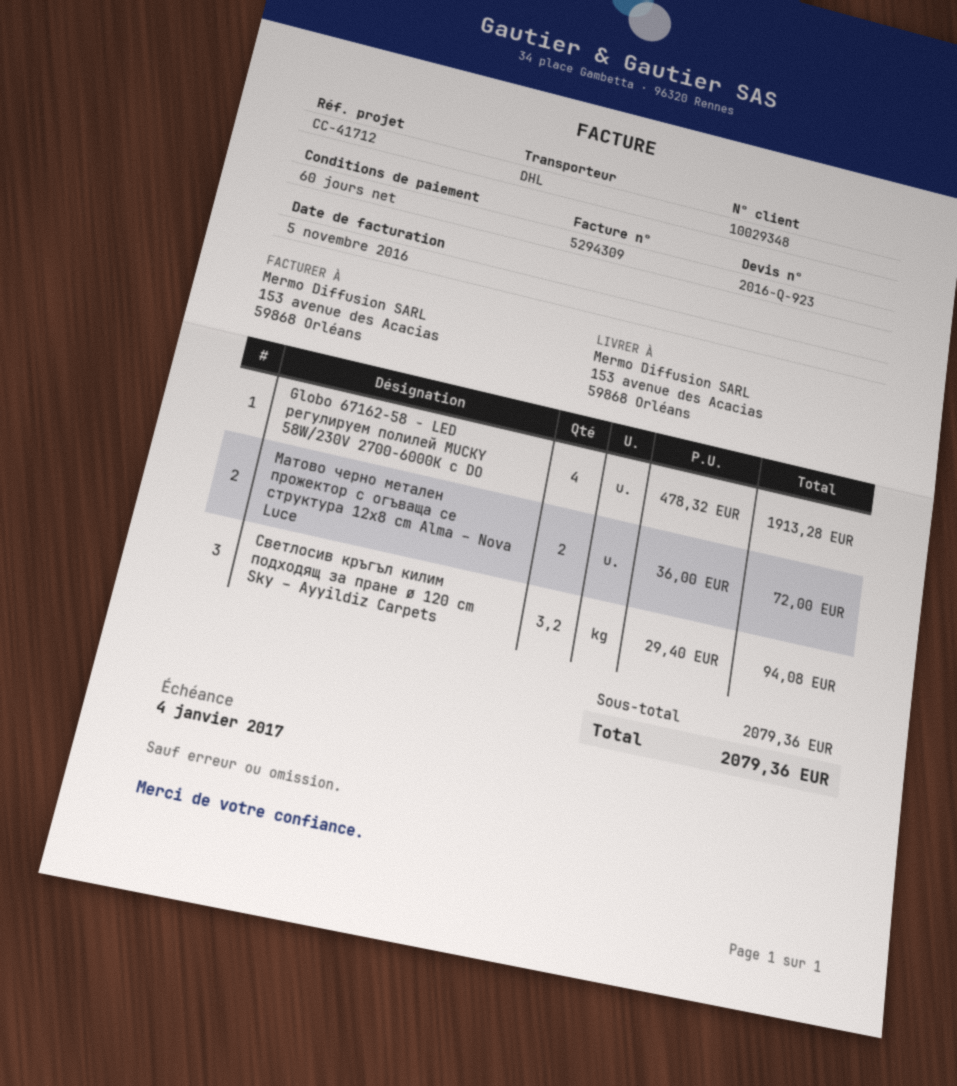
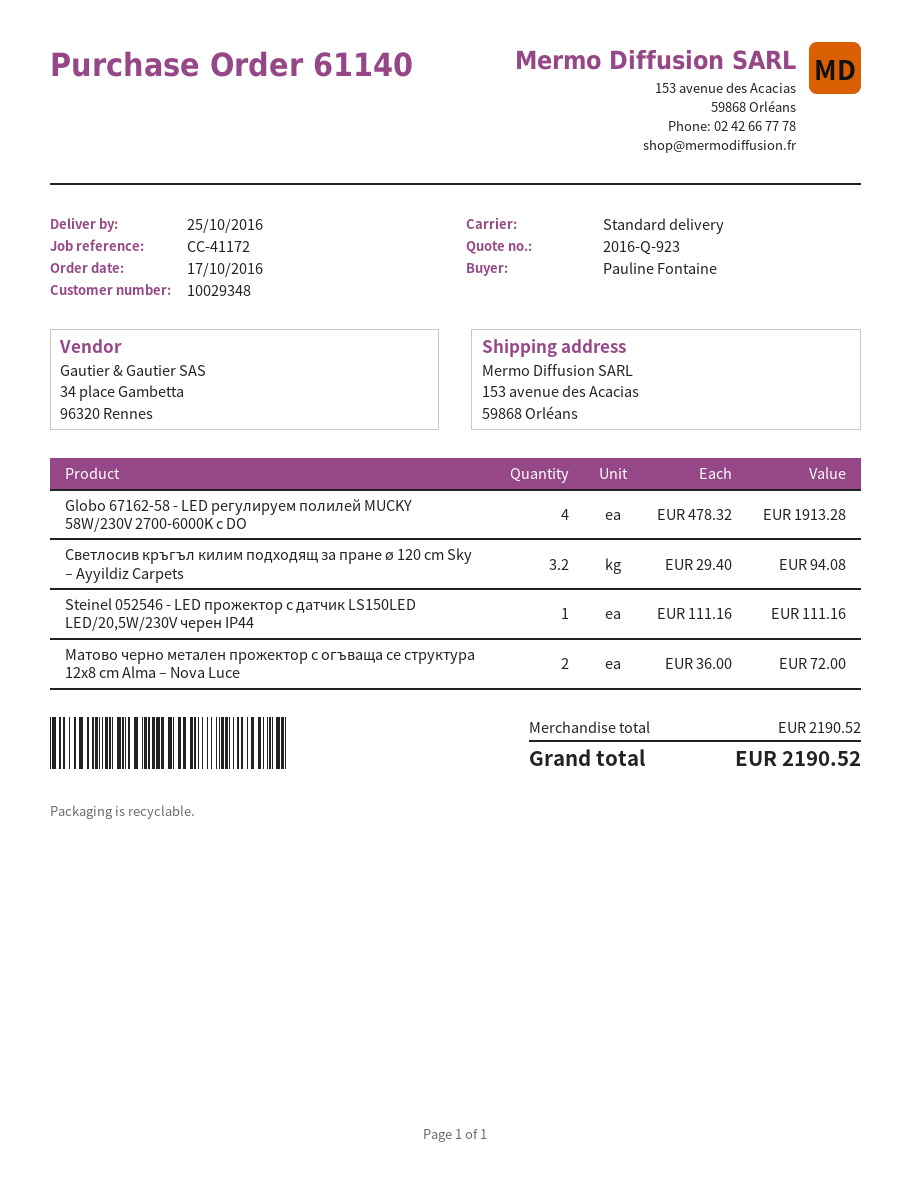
reference: CC-41712 -> CC-41172
shipping method: DHL -> standard
Steinel 052546 - LED прожектор с датчик LS150LED LED/20,5W/230V черен IP44: none -> 1 x 111.16 = 111.16
subtotal: 2079.36 -> 2190.52
total: 2079.36 -> 2190.52

